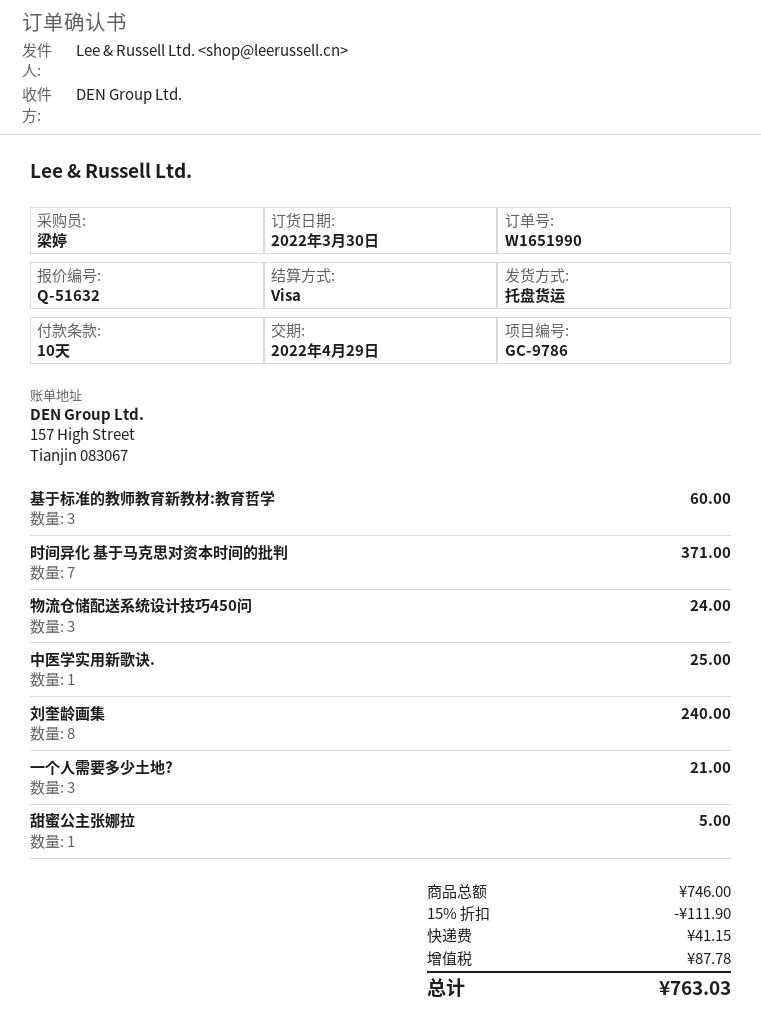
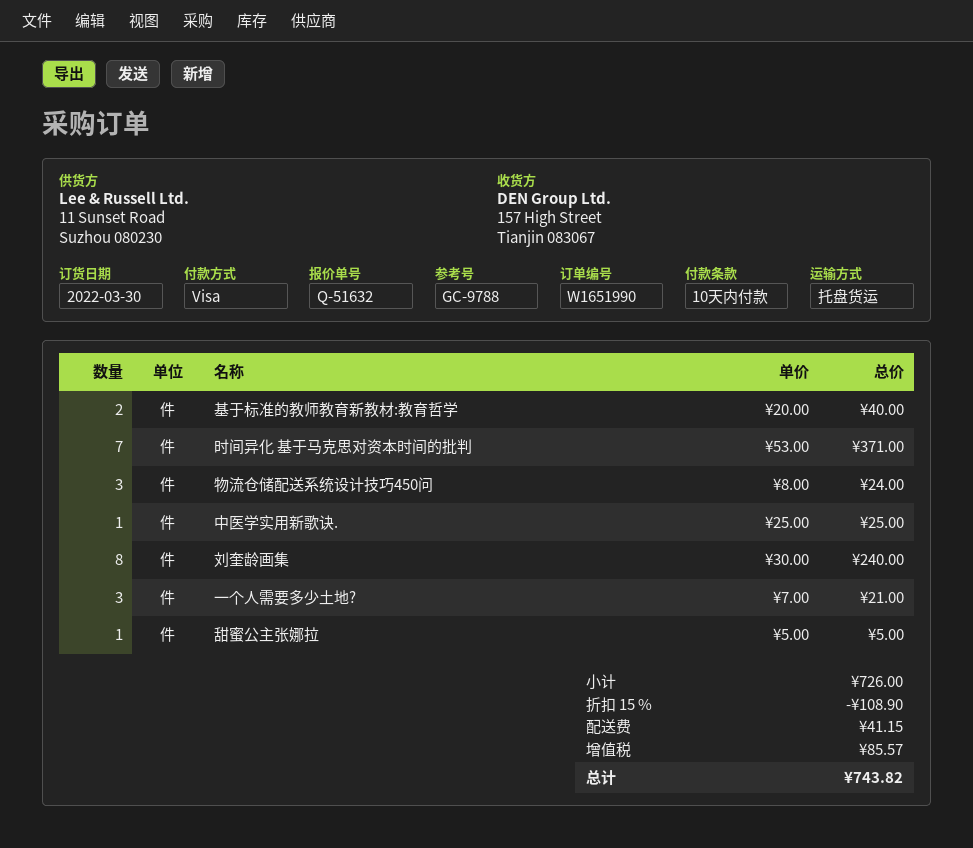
reference: GC-9786 -> GC-9788
基于标准的教师教育新教材:教育哲学: 3 for 60.00 -> 2 for 40.00
subtotal: 746.00 -> 726.00
discount: 15% = 111.90 -> 15% = 108.90
tax: 87.78 -> 85.57
total: 763.03 -> 743.82

